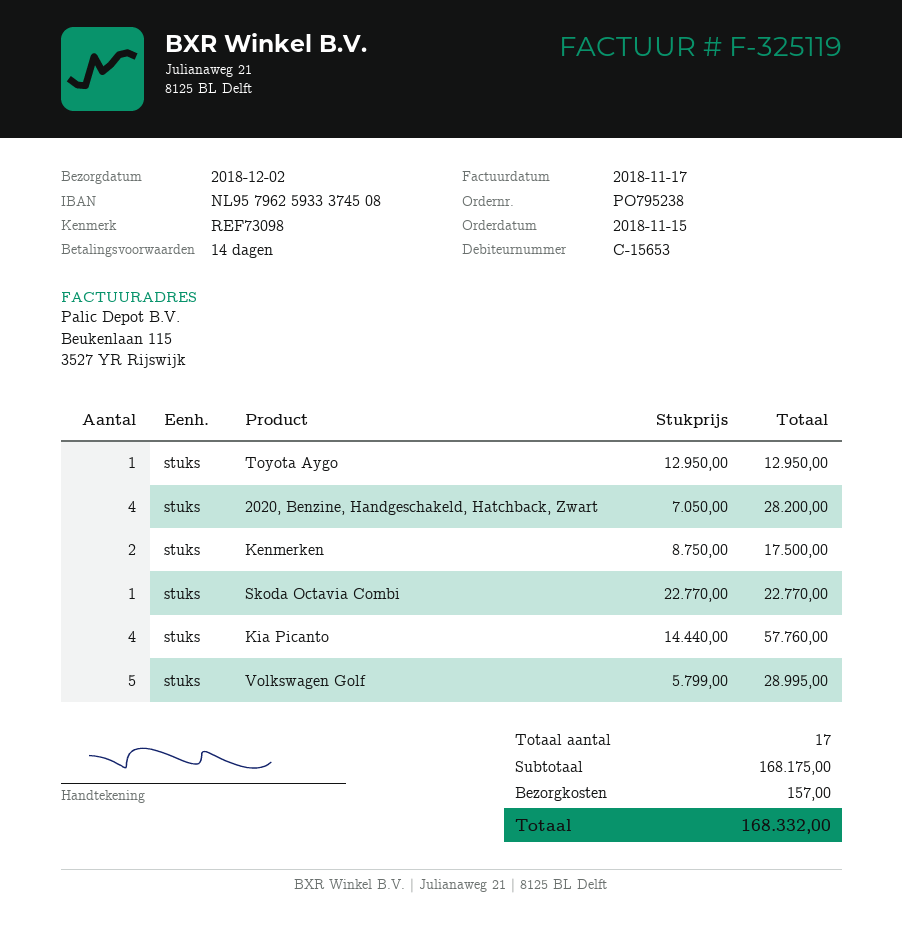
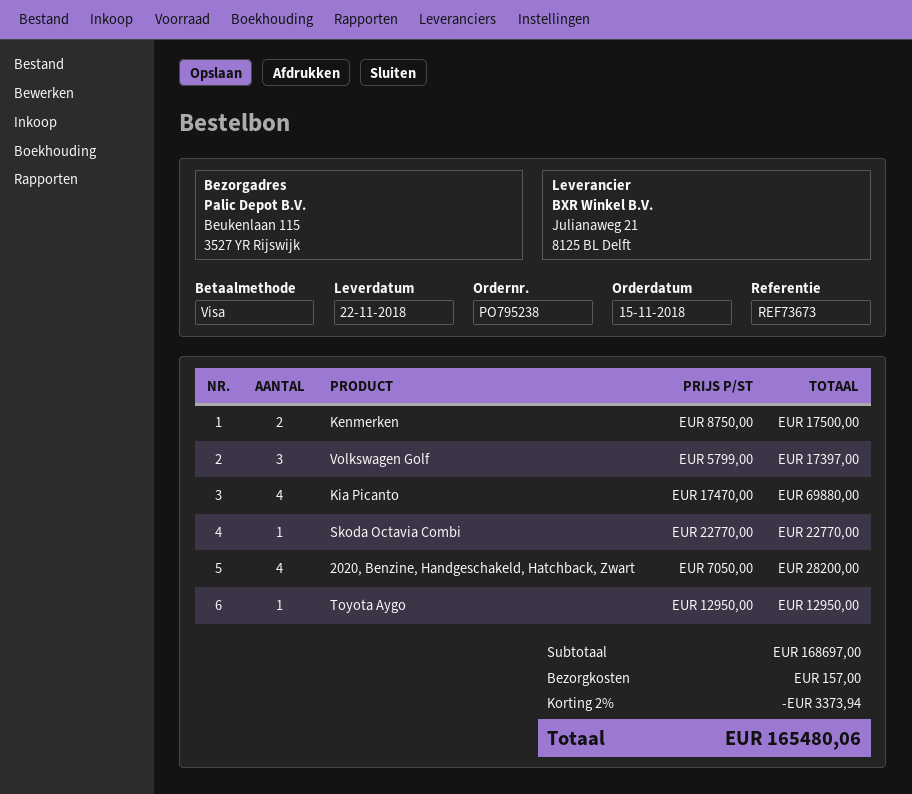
delivery date: 2018-12-02 -> 2018-11-22
reference: REF73098 -> REF73673
Kia Picanto: 4 x 14440.00 = 57760.00 -> 4 x 17470.00 = 69880.00
Volkswagen Golf: 5 x 5799.00 = 28995.00 -> 3 x 5799.00 = 17397.00
subtotal: 168175.00 -> 168697.00
discount: none -> 2% = 3373.94
total: 168332.00 -> 165480.06

